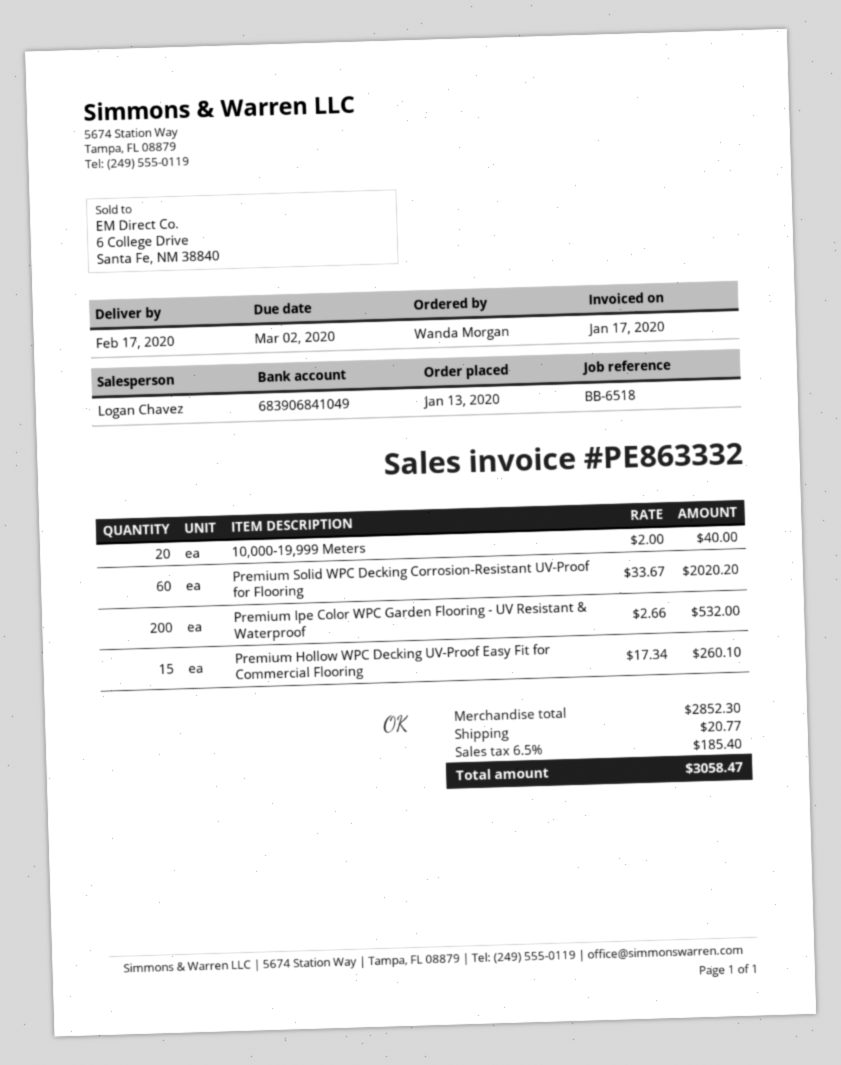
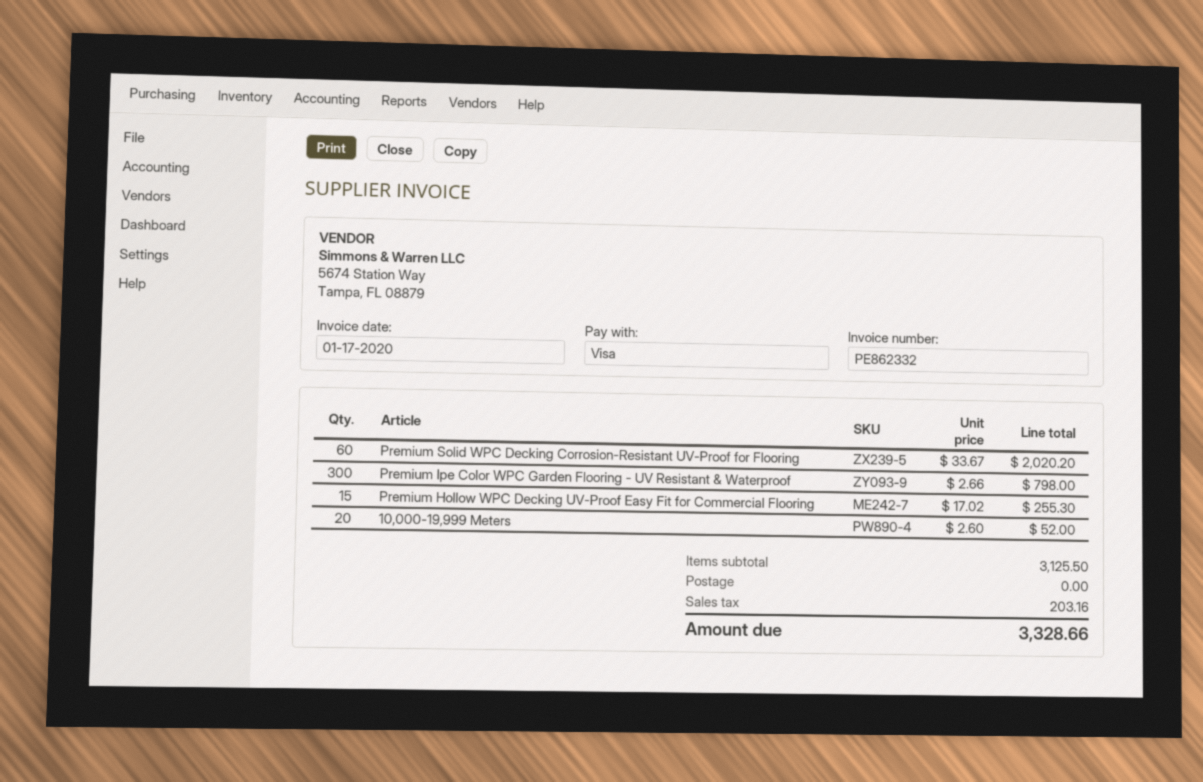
invoice number: PE863332 -> PE862332
10,000-19,999 Meters: 20 x 2.00 = 40.00 -> 20 x 2.60 = 52.00
Premium Ipe Color WPC Garden Flooring - UV Resistant & Waterproof: 200 x 2.66 = 532.00 -> 300 x 2.66 = 798.00
Premium Hollow WPC Decking UV-Proof Easy Fit for Commercial Flooring: 15 x 17.34 = 260.10 -> 15 x 17.02 = 255.30
subtotal: 2852.30 -> 3125.50
shipping: 20.77 -> 0.00
tax: 185.40 -> 203.16
total: 3058.47 -> 3328.66

